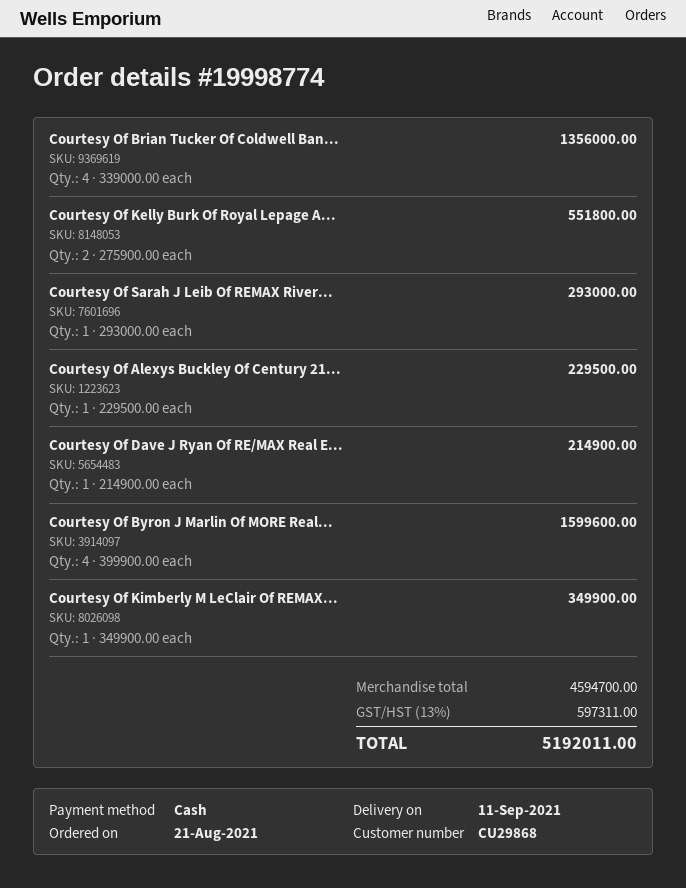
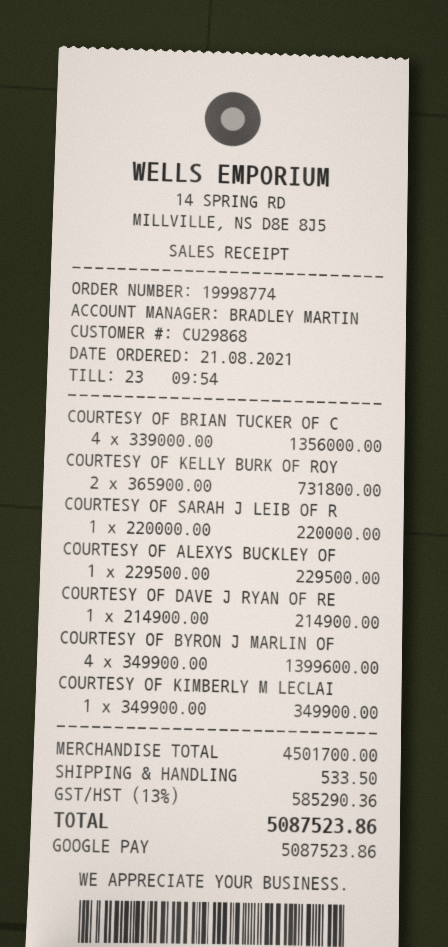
payment method: cash -> Google Pay
Courtesy Of Kelly Burk Of Royal Lepage A...: 2 x 275900.00 = 551800.00 -> 2 x 365900.00 = 731800.00
Courtesy Of Sarah J Leib Of REMAX River...: 1 x 293000.00 = 293000.00 -> 1 x 220000.00 = 220000.00
Courtesy Of Byron J Marlin Of MORE Real...: 4 x 399900.00 = 1599600.00 -> 4 x 349900.00 = 1399600.00
subtotal: 4594700.00 -> 4501700.00
shipping: none -> 533.50
tax: 13% = 597311.00 -> 13% = 585290.36
total: 5192011.00 -> 5087523.86

